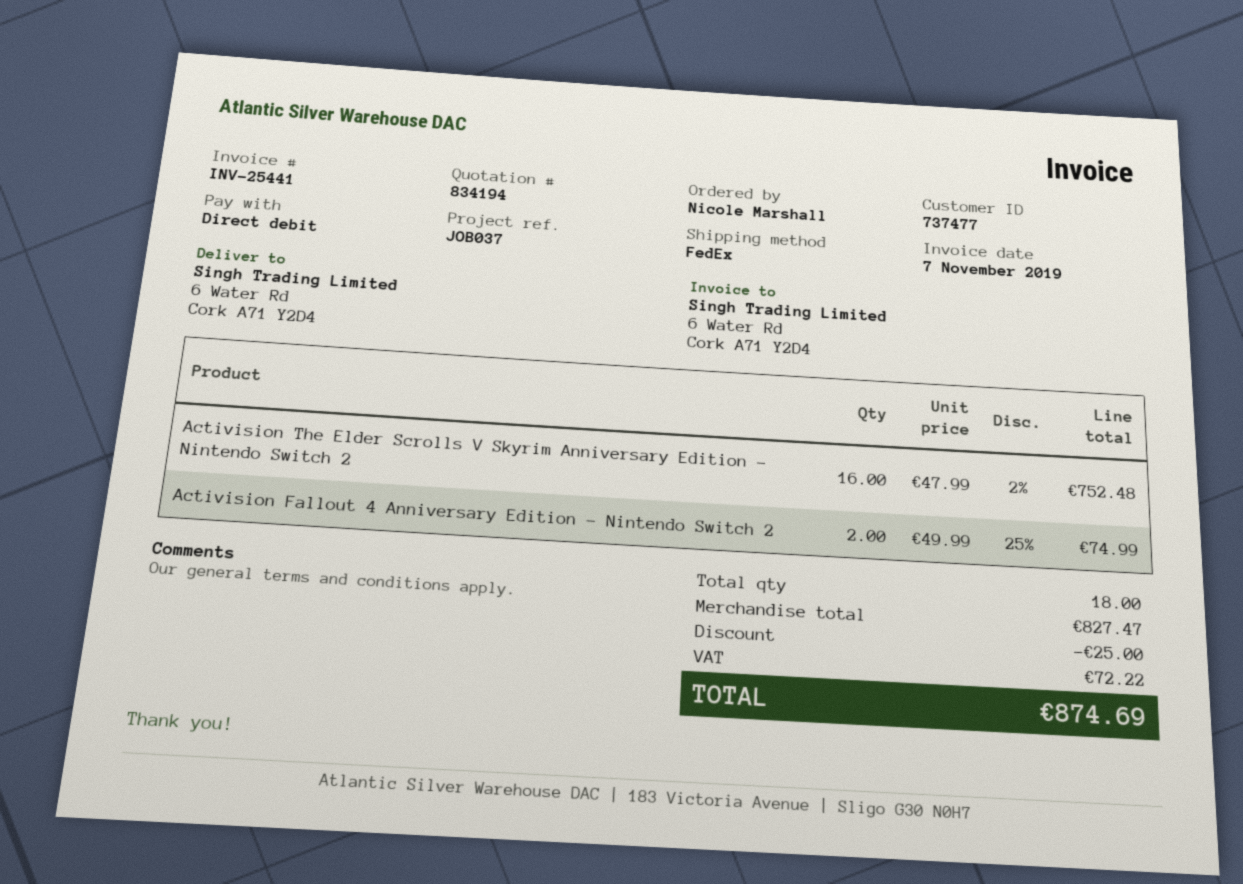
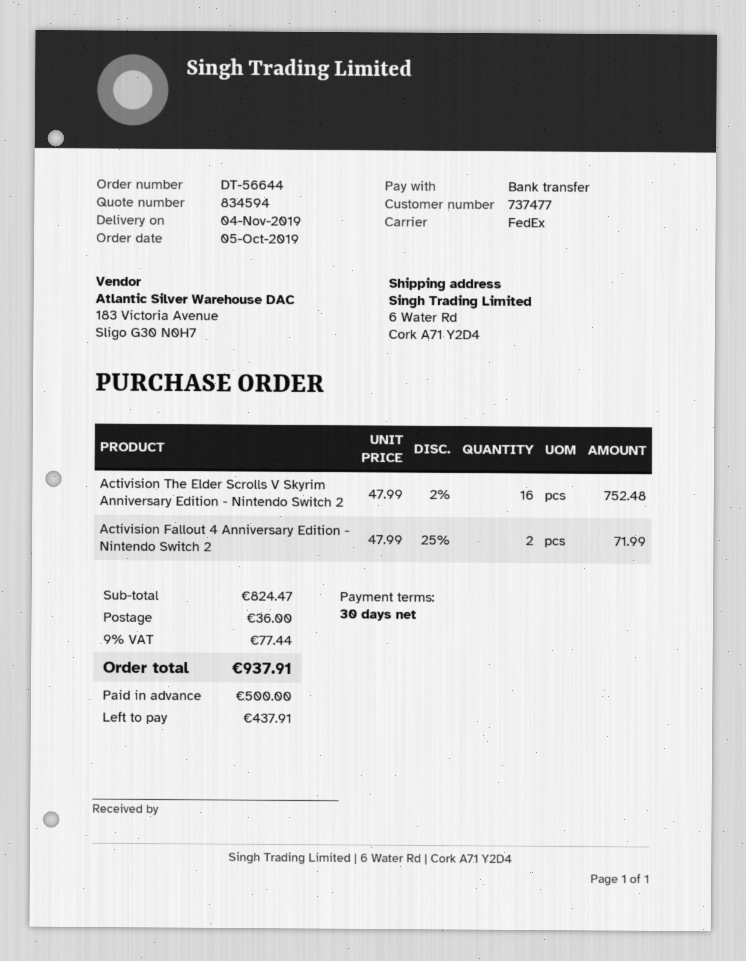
quote number: 834194 -> 834594
payment method: direct debit -> bank transfer
Activision Fallout 4 Anniversary Edition - Nintendo Switch 2: 2 x 49.99 - 25% = 74.99 -> 2 x 47.99 - 25% = 71.99
subtotal: 827.47 -> 824.47
discount: 25.00 -> none
shipping: none -> 36.00
tax: 72.22 -> 77.44
total: 874.69 -> 937.91

